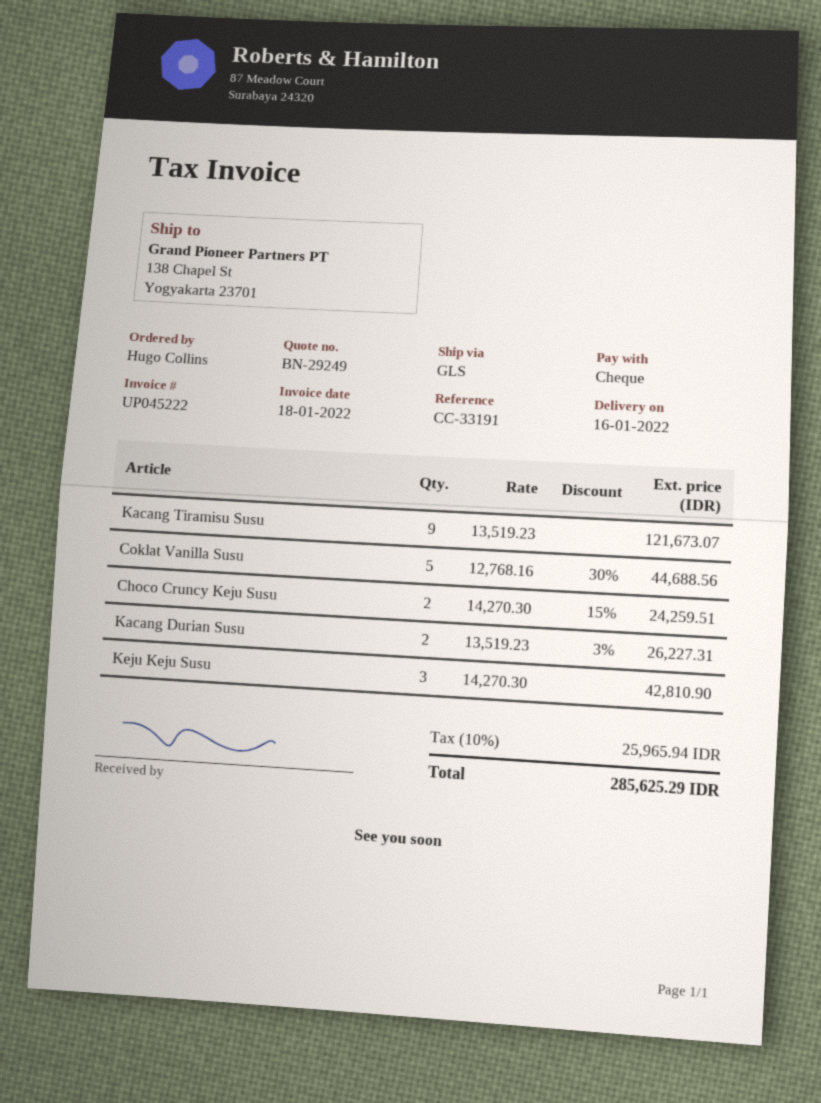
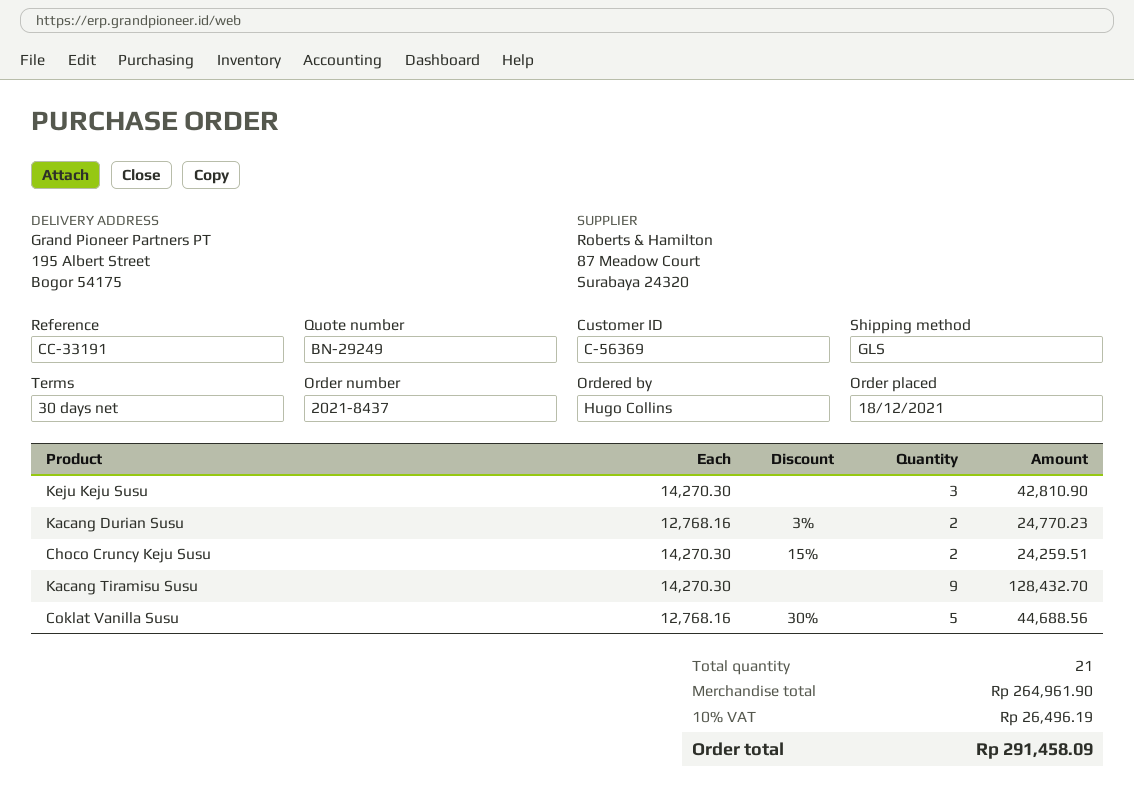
ship to: 138 Chapel St, Yogyakarta 23701 -> 195 Albert Street, Bogor 54175
Kacang Tiramisu Susu: 9 x 13519.23 = 121673.07 -> 9 x 14270.30 = 128432.70
Kacang Durian Susu: 2 x 13519.23 - 3% = 26227.31 -> 2 x 12768.16 - 3% = 24770.23
tax: 10% = 25965.94 -> 10% = 26496.19
total: 285625.29 -> 291458.09

